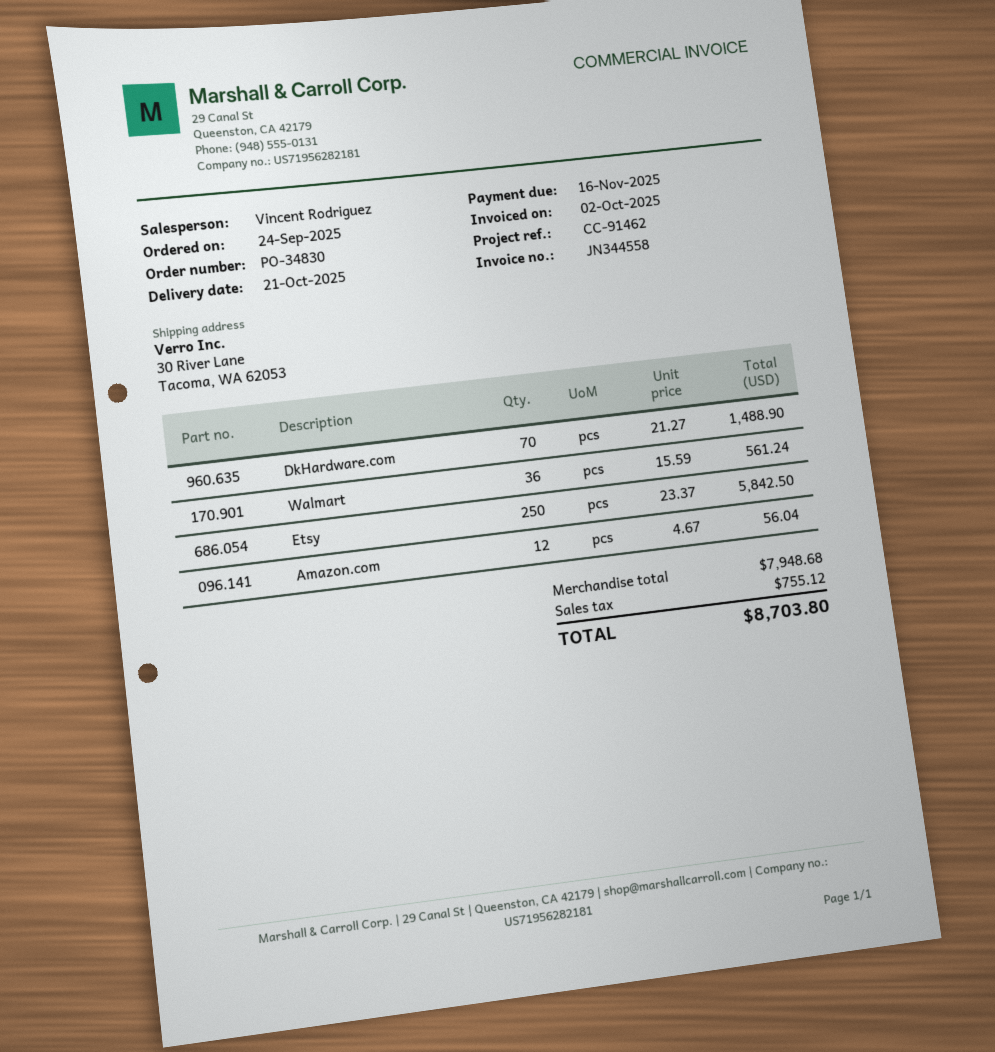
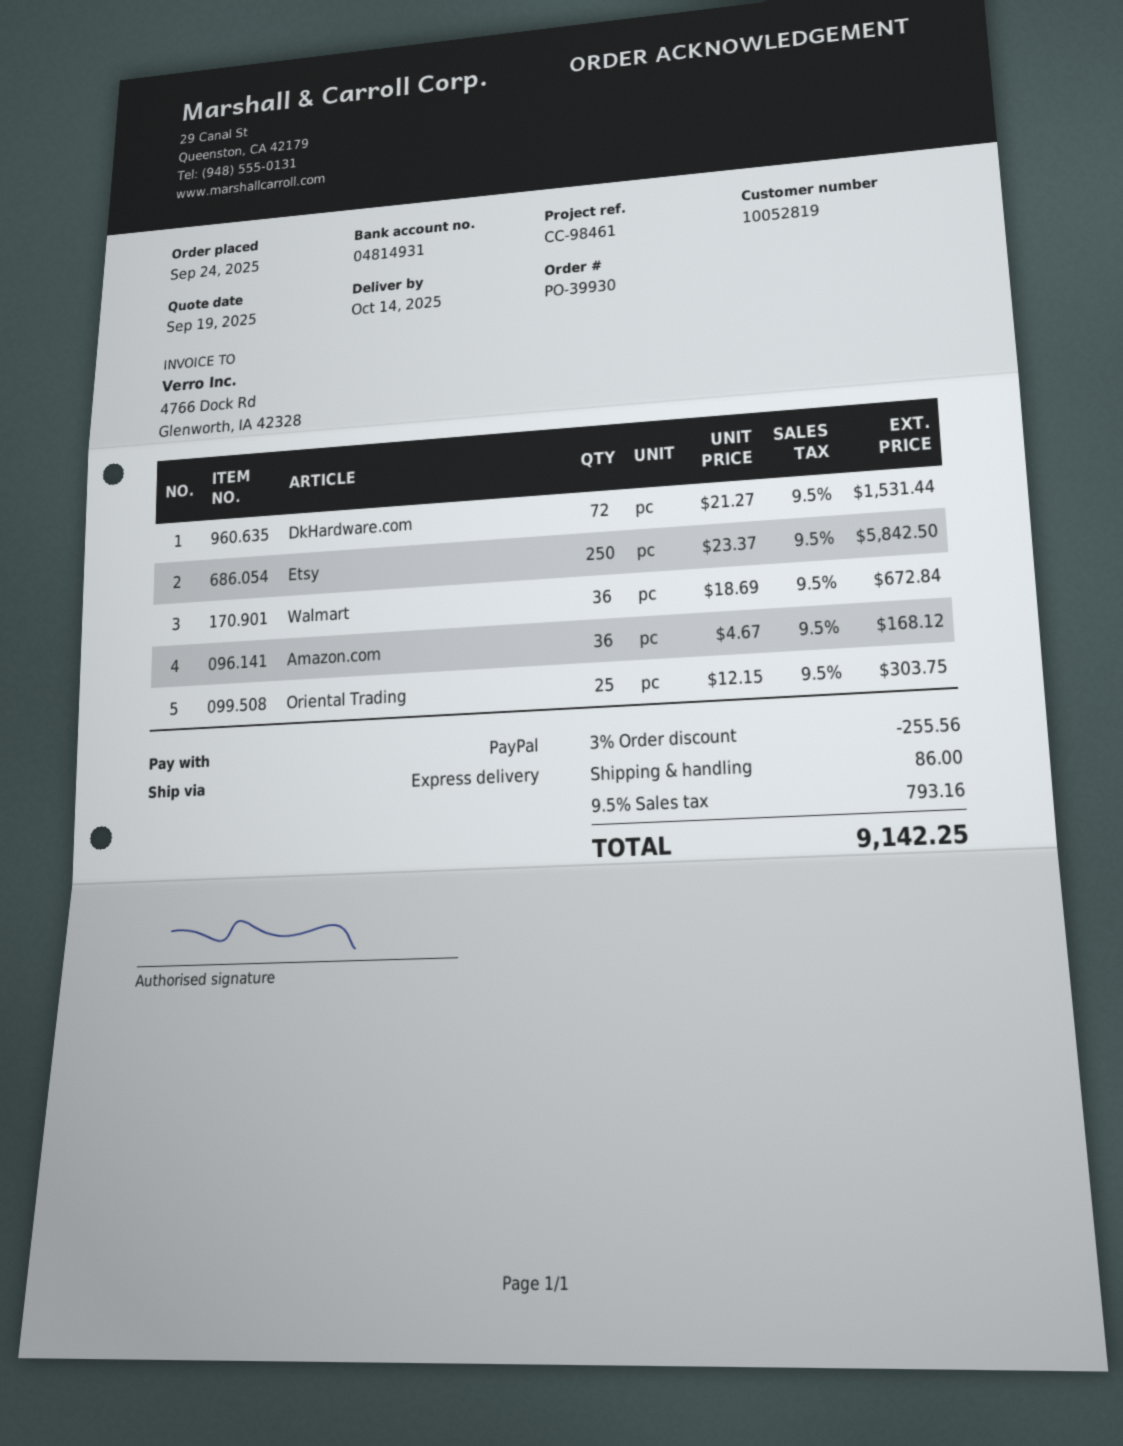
order number: PO-34830 -> PO-39930
delivery date: 2025-10-21 -> 2025-10-14
reference: CC-91462 -> CC-98461
DkHardware.com: 70 x 21.27 = 1488.90 -> 72 x 21.27 = 1531.44
Walmart: 36 x 15.59 = 561.24 -> 36 x 18.69 = 672.84
Amazon.com: 12 x 4.67 = 56.04 -> 36 x 4.67 = 168.12
Oriental Trading: none -> 25 x 12.15 = 303.75
discount: none -> 3% = 255.56
shipping: none -> 86.00
tax: 755.12 -> 793.16
total: 8703.80 -> 9142.25

